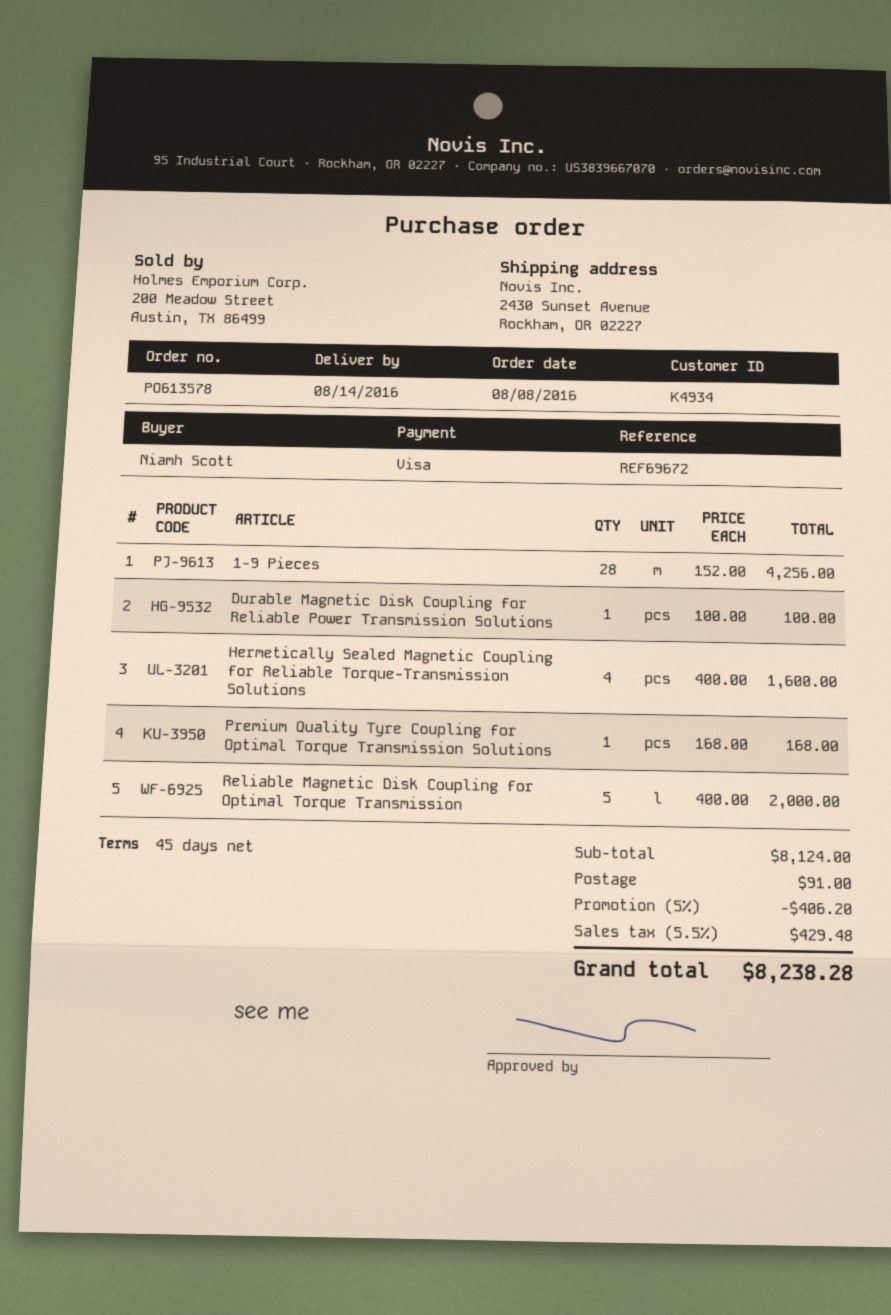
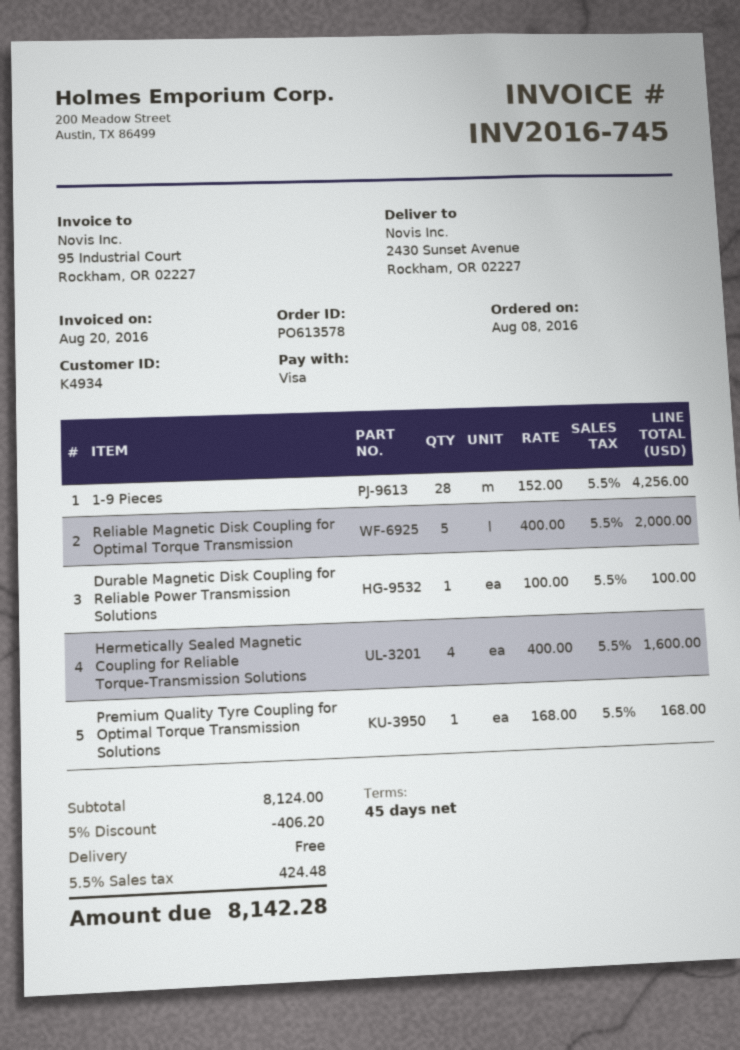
shipping: 91.00 -> 0.00
tax: 5.5% = 429.48 -> 5.5% = 424.48
total: 8238.28 -> 8142.28

